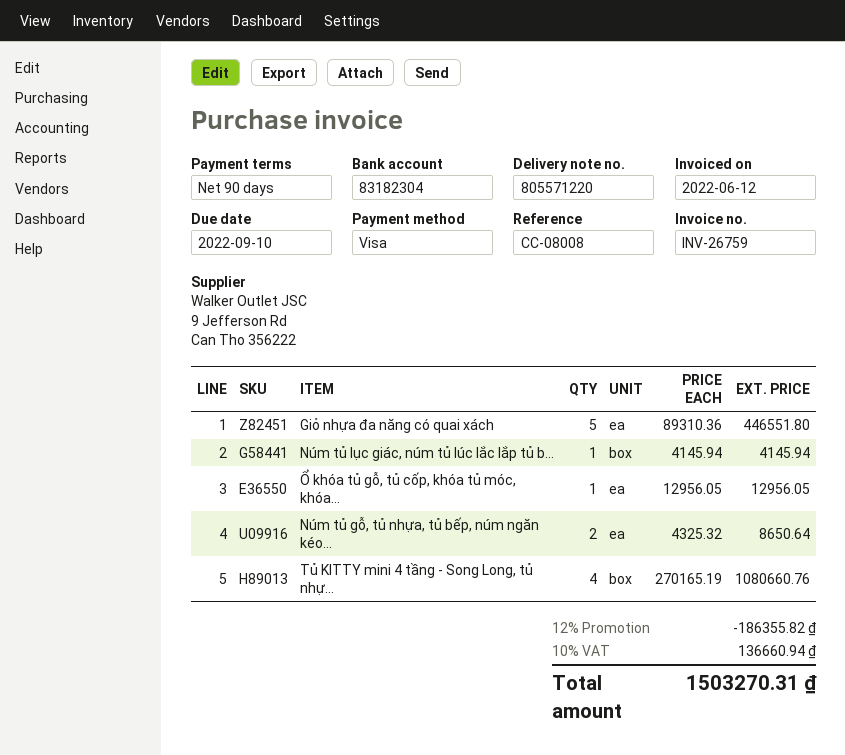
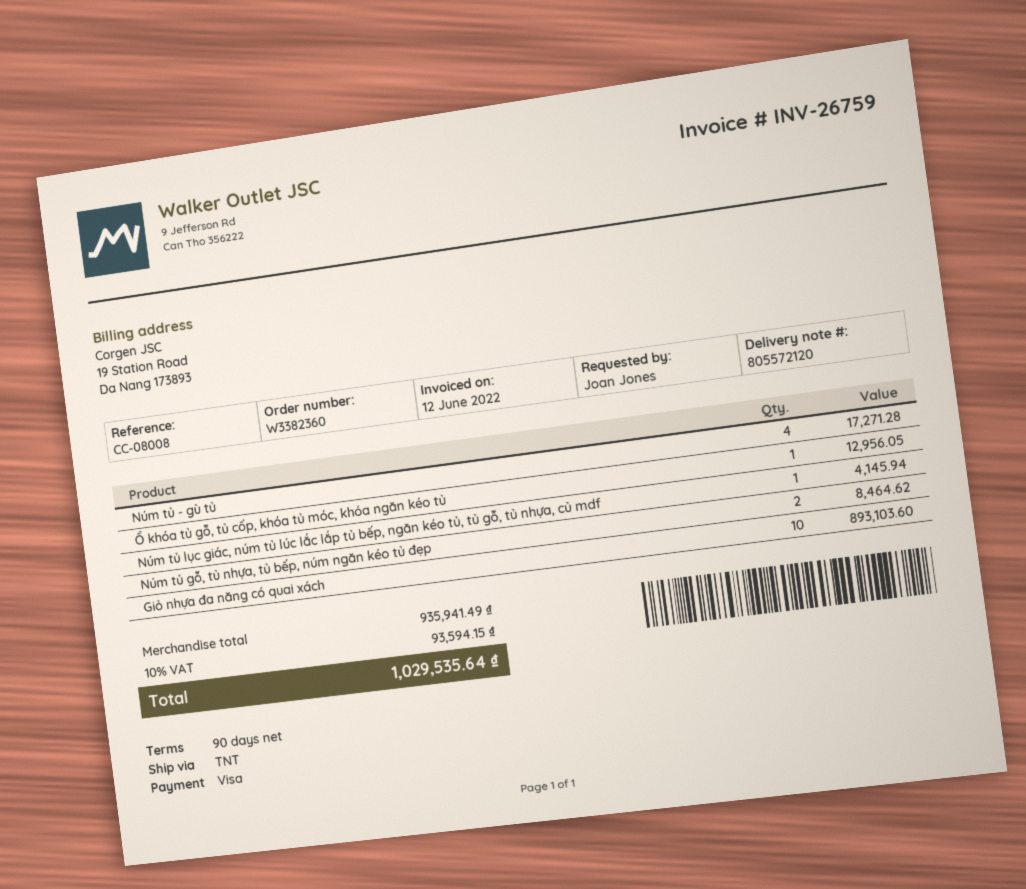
delivery note number: 805571220 -> 805572120
Giỏ nhựa đa năng có quai xách: 5 for 446551.80 -> 10 for 893103.60
Núm tủ gỗ, tủ nhựa, tủ bếp, núm ngăn kéo...: 2 for 8650.64 -> 2 for 8464.62
Tủ KITTY mini 4 tầng - Song Long, tủ nhự...: 4 for 1080660.76 -> none
Núm tủ - gù tủ: none -> 4 for 17271.28
discount: 12% = 186355.82 -> none
tax: 10% = 136660.94 -> 10% = 93594.15
total: 1503270.31 -> 1029535.64

